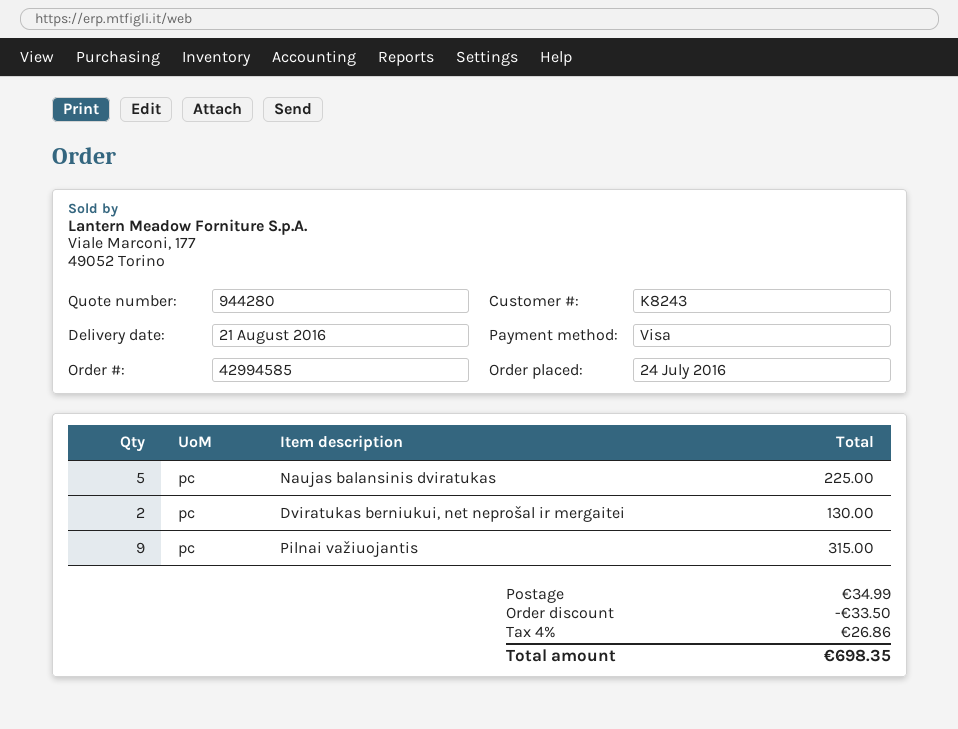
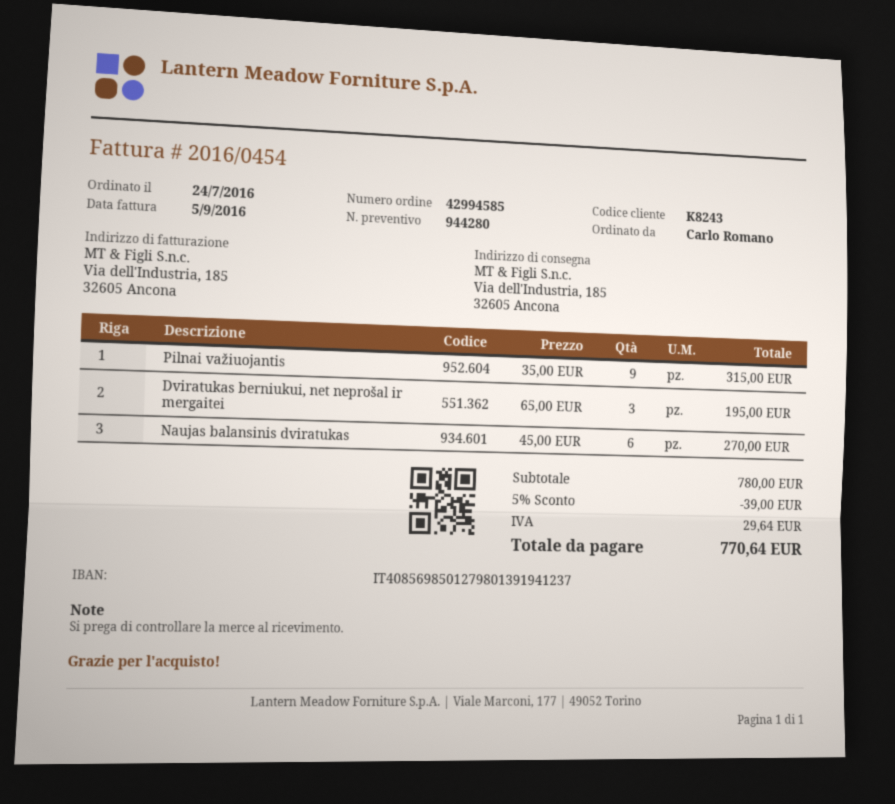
Naujas balansinis dviratukas: 5 for 225.00 -> 6 for 270.00
Dviratukas berniukui, net neprošal ir mergaitei: 2 for 130.00 -> 3 for 195.00
discount: 33.50 -> 39.00
shipping: 34.99 -> none
tax: 26.86 -> 29.64
total: 698.35 -> 770.64

